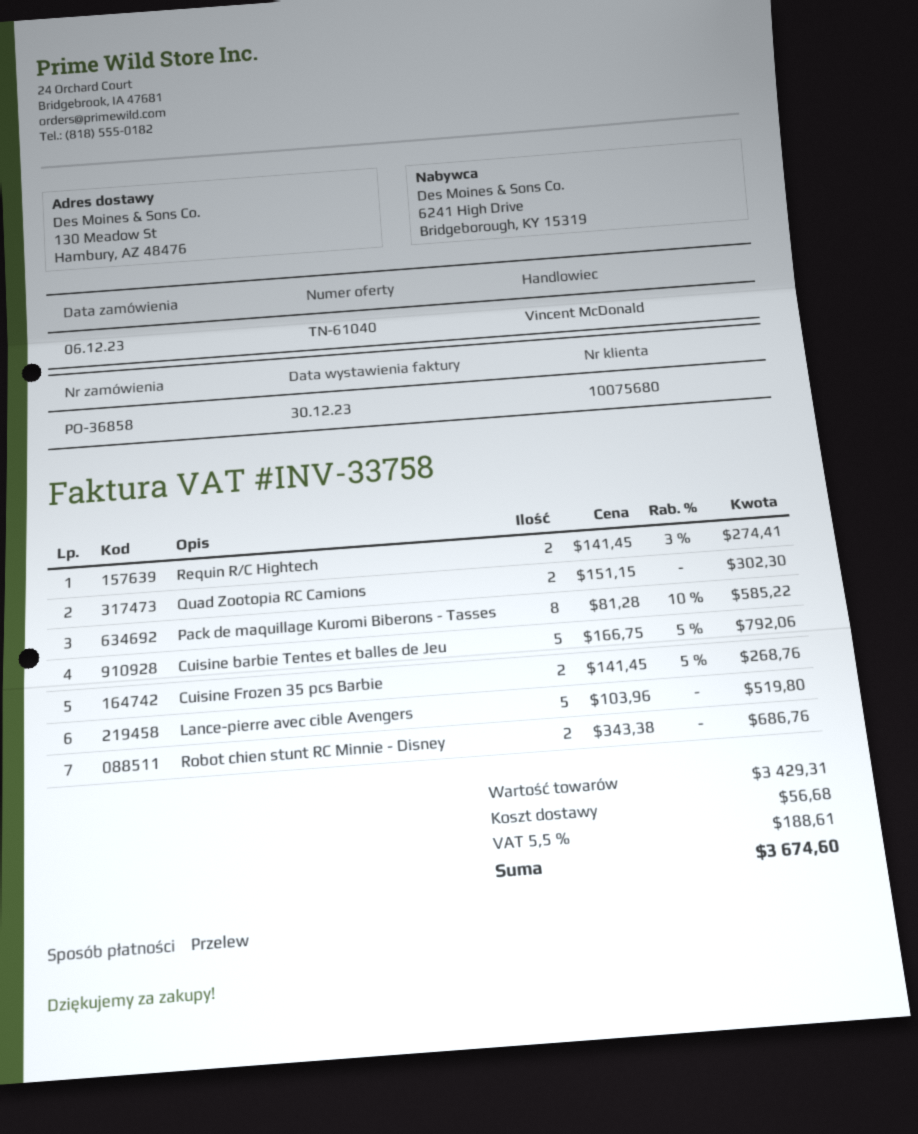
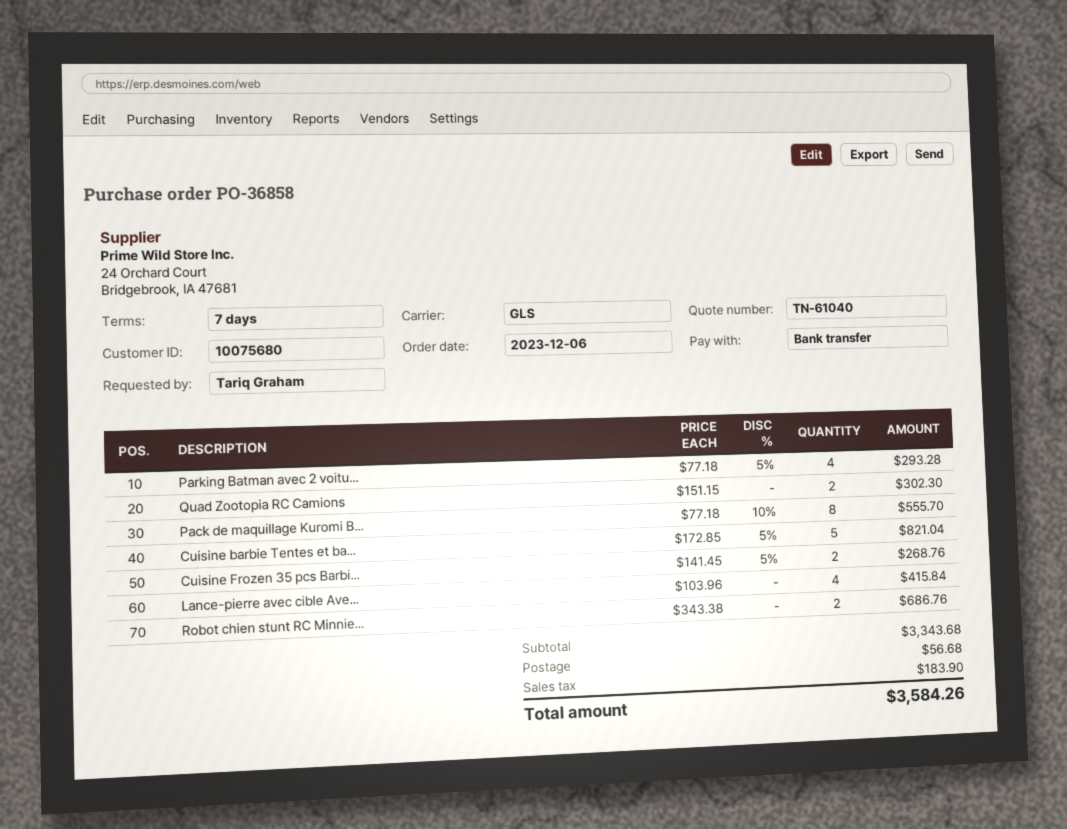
Requin R/C Hightech: 2 x 141.45 - 3% = 274.41 -> none
Pack de maquillage Kuromi Biberons - Tasses: 8 x 81.28 - 10% = 585.22 -> 8 x 77.18 - 10% = 555.70
Cuisine barbie Tentes et balles de Jeu: 5 x 166.75 - 5% = 792.06 -> 5 x 172.85 - 5% = 821.04
Lance-pierre avec cible Avengers: 5 x 103.96 = 519.80 -> 4 x 103.96 = 415.84
Parking Batman avec 2 voitu...: none -> 4 x 77.18 - 5% = 293.28
subtotal: 3429.31 -> 3343.68
tax: 188.61 -> 183.90
total: 3674.60 -> 3584.26

